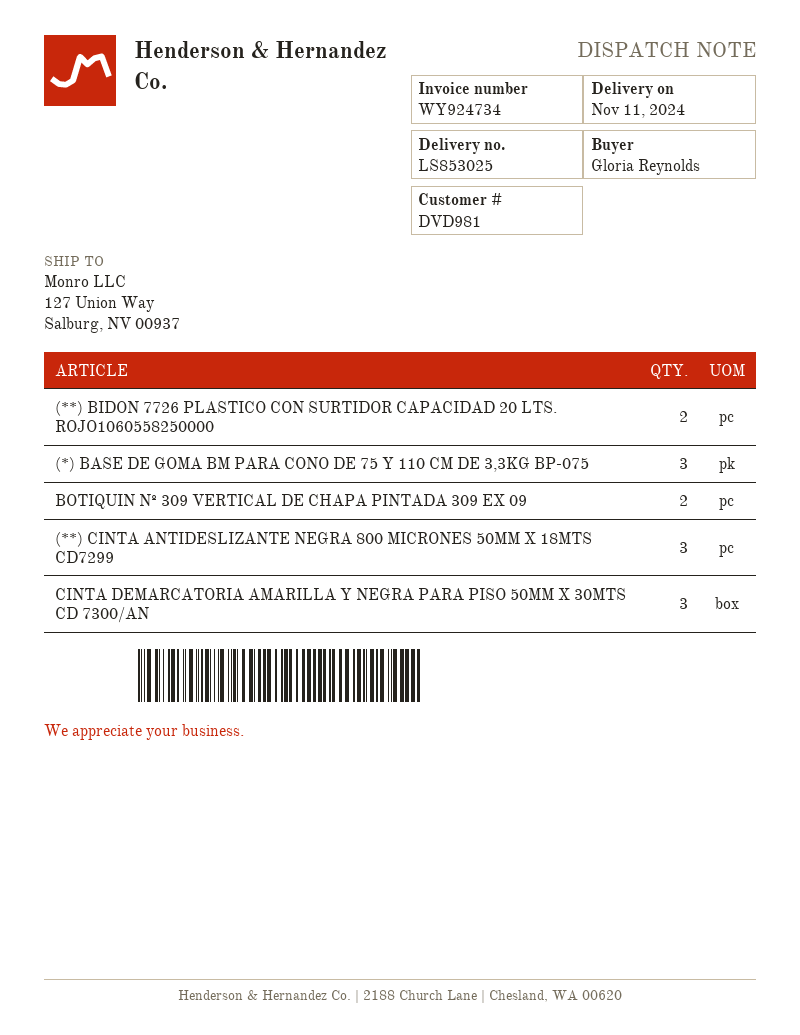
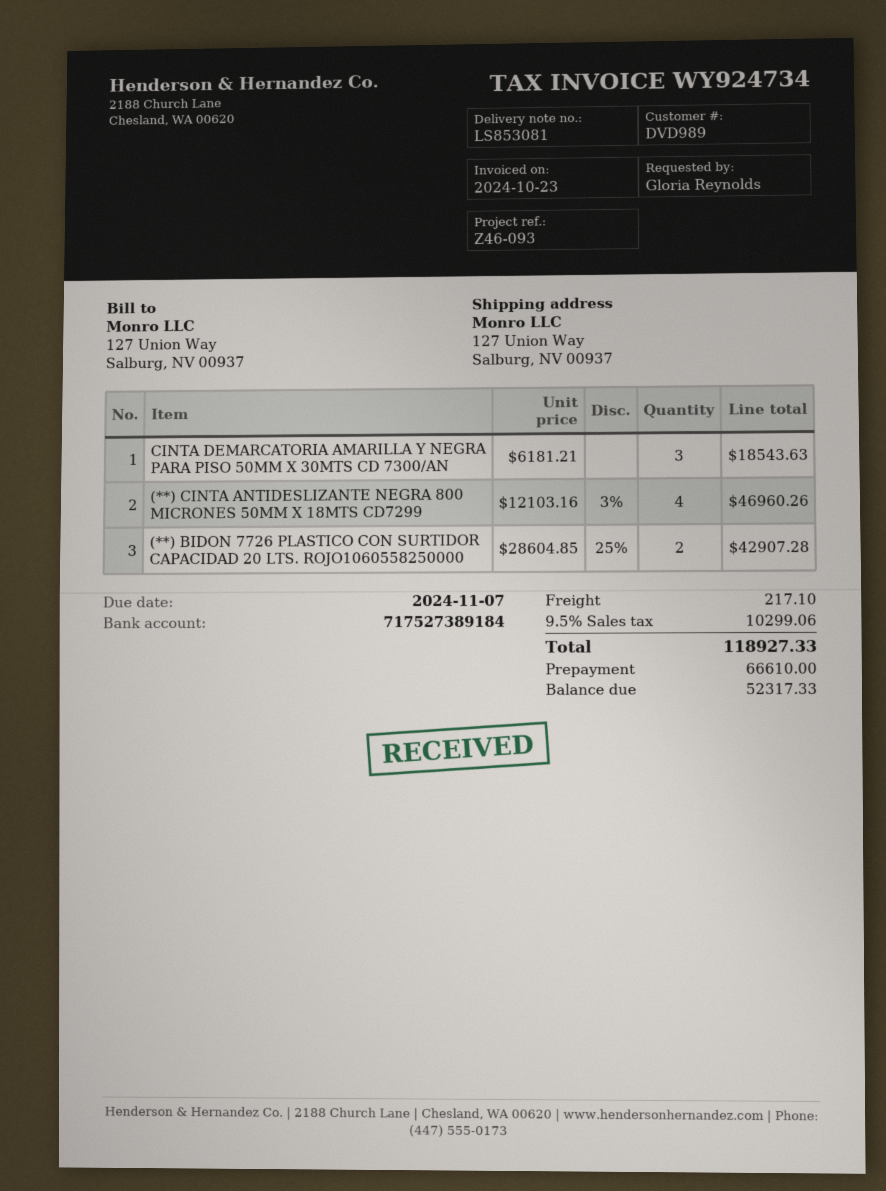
delivery note number: LS853025 -> LS853081
customer number: DVD981 -> DVD989
(*) BASE DE GOMA BM PARA CONO DE 75 Y 110 CM DE 3,3KG BP-075: 3 -> none
BOTIQUIN Nº 309 VERTICAL DE CHAPA PINTADA 309 EX 09: 2 -> none
(**) CINTA ANTIDESLIZANTE NEGRA 800 MICRONES 50MM X 18MTS CD7299: 3 -> 4

